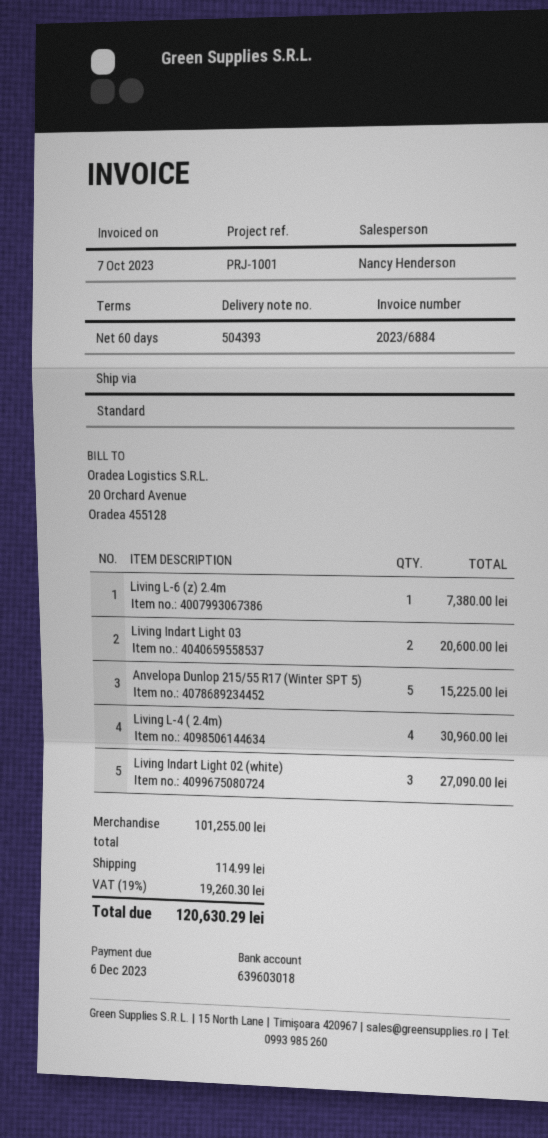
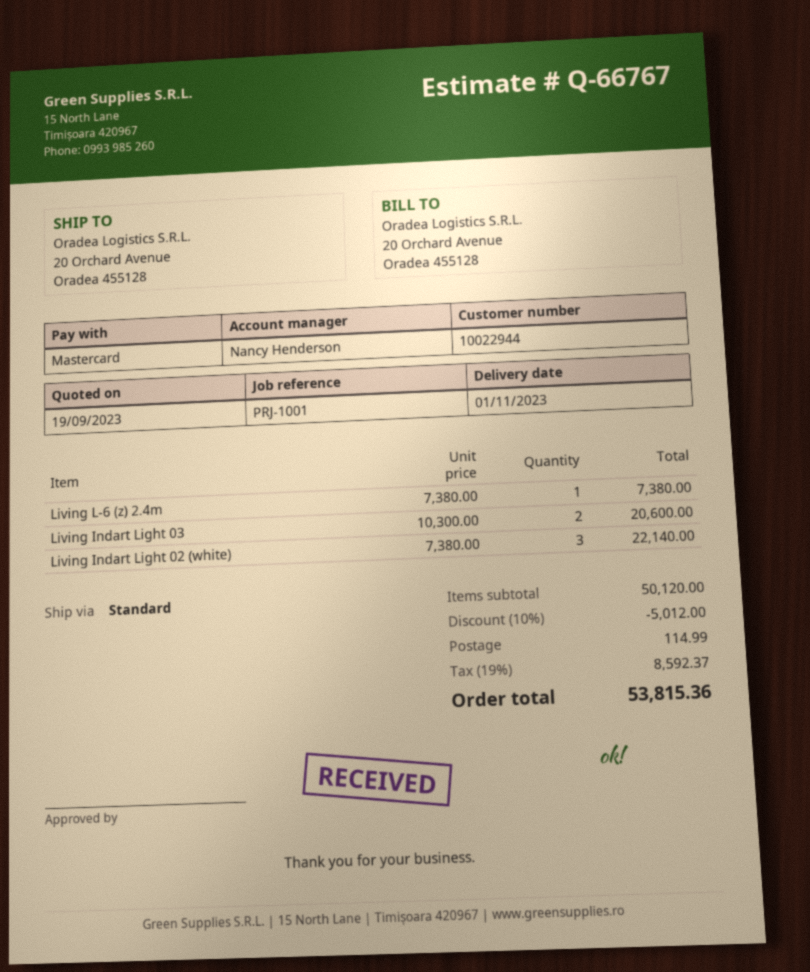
Anvelopa Dunlop 215/55 R17 (Winter SPT 5): 5 for 15225.00 -> none
Living L-4 ( 2.4m): 4 for 30960.00 -> none
Living Indart Light 02 (white): 3 for 27090.00 -> 3 for 22140.00
subtotal: 101255.00 -> 50120.00
discount: none -> 10% = 5012.00
tax: 19% = 19260.30 -> 19% = 8592.37
total: 120630.29 -> 53815.36

